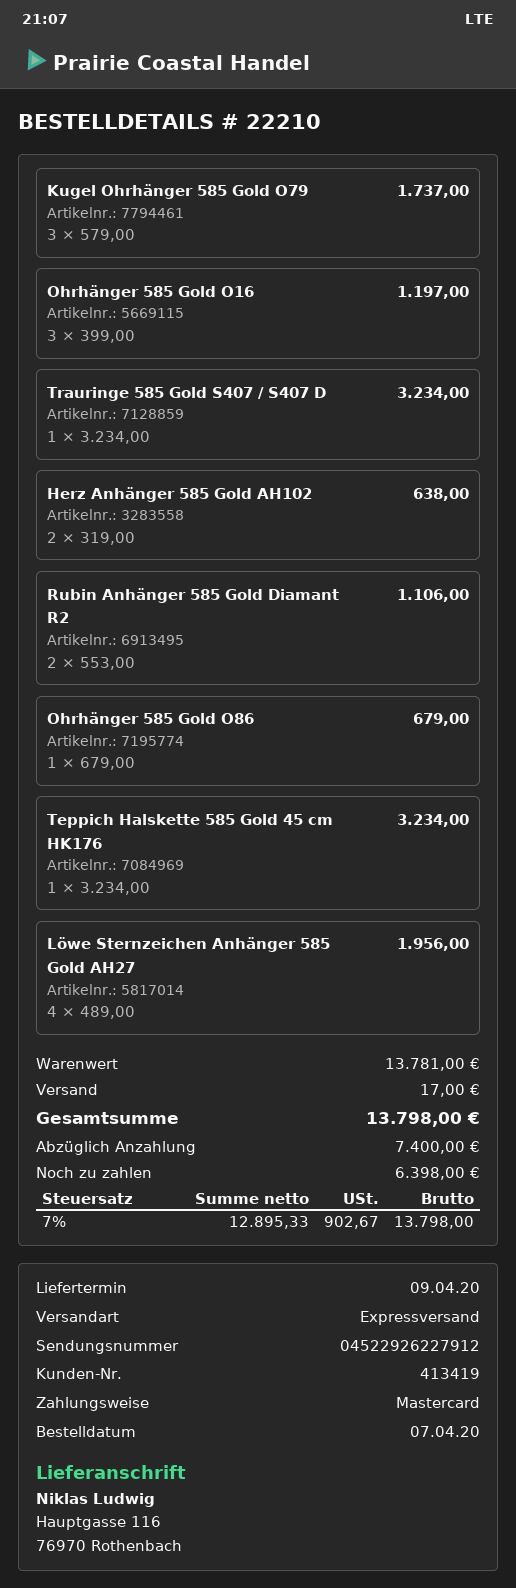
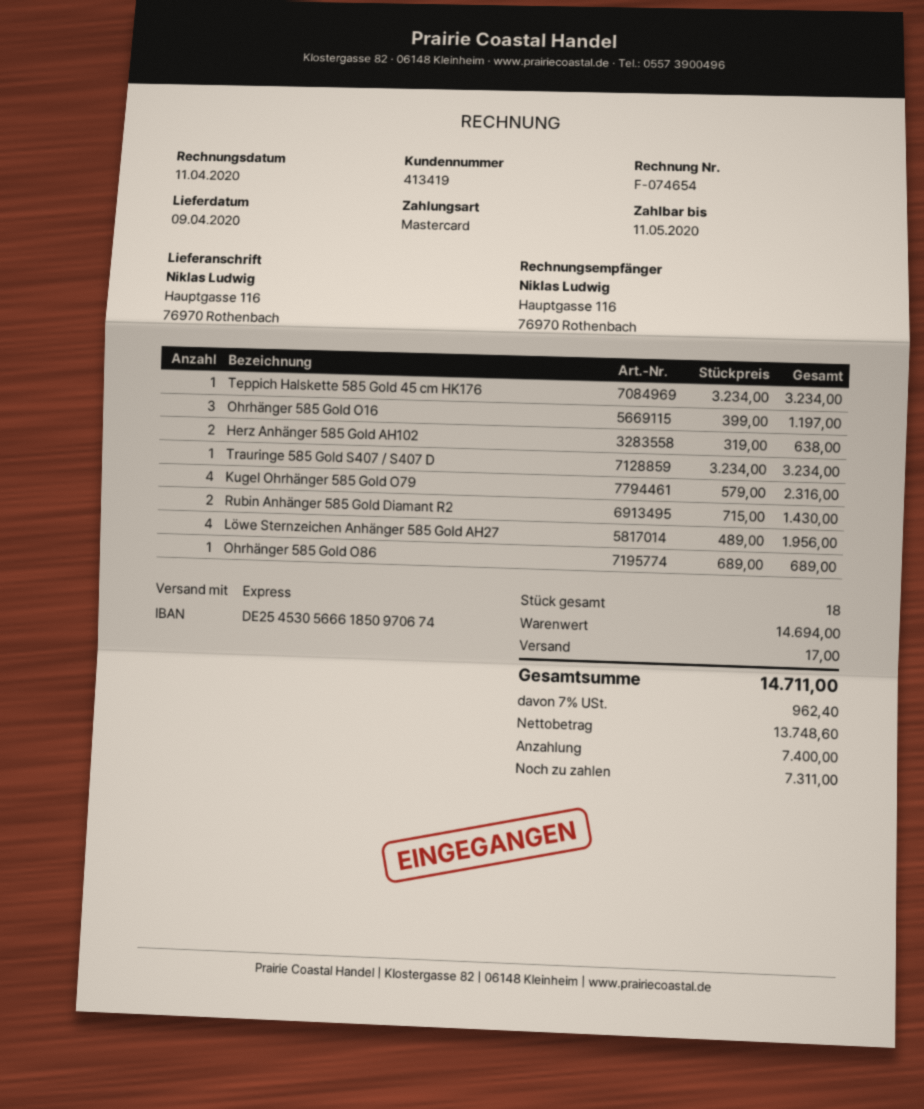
Kugel Ohrhänger 585 Gold O79: 3 x 579.00 = 1737.00 -> 4 x 579.00 = 2316.00
Rubin Anhänger 585 Gold Diamant R2: 2 x 553.00 = 1106.00 -> 2 x 715.00 = 1430.00
Ohrhänger 585 Gold O86: 1 x 679.00 = 679.00 -> 1 x 689.00 = 689.00
subtotal: 13781.00 -> 14694.00
net: 12895.33 -> 13748.60
tax: 7% = 902.67 -> 7% = 962.40
total: 13798.00 -> 14711.00
balance: 6398.00 -> 7311.00

